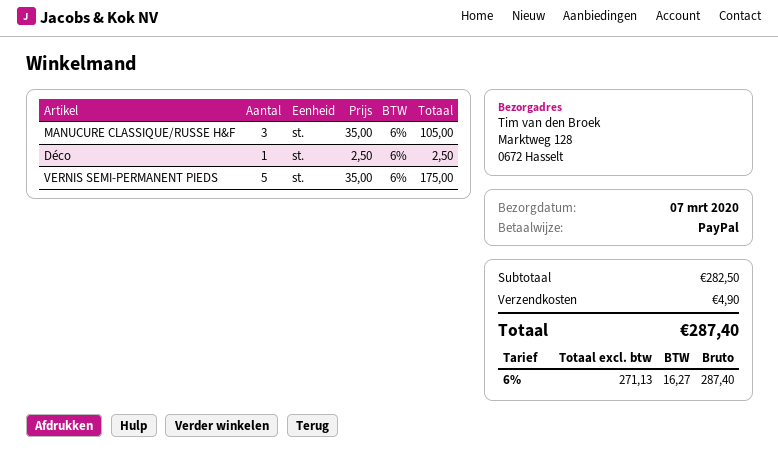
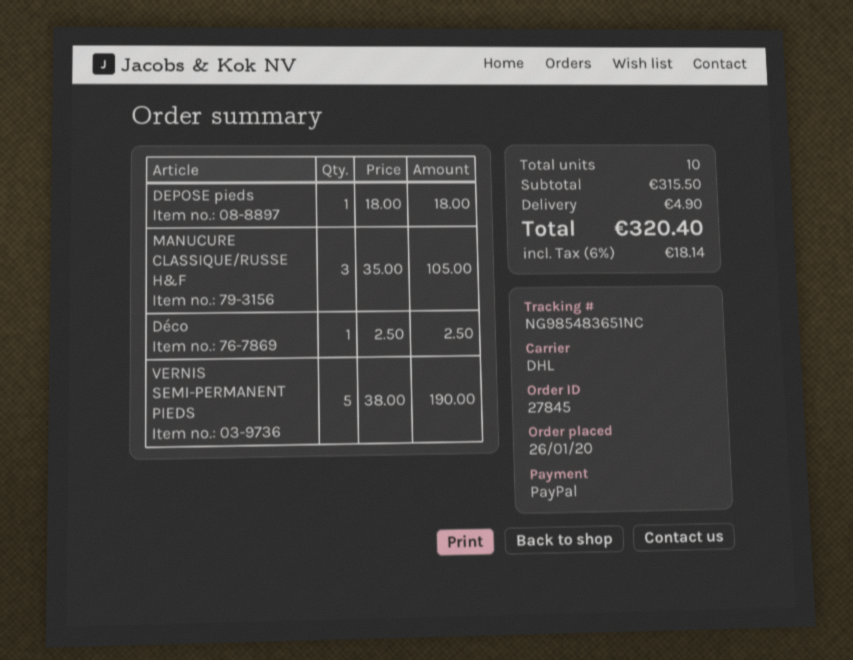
VERNIS SEMI-PERMANENT PIEDS: 5 x 35.00 = 175.00 -> 5 x 38.00 = 190.00
DEPOSE pieds: none -> 1 x 18.00 = 18.00
subtotal: 282.50 -> 315.50
tax: 6% = 16.27 -> 6% = 18.14
total: 287.40 -> 320.40

